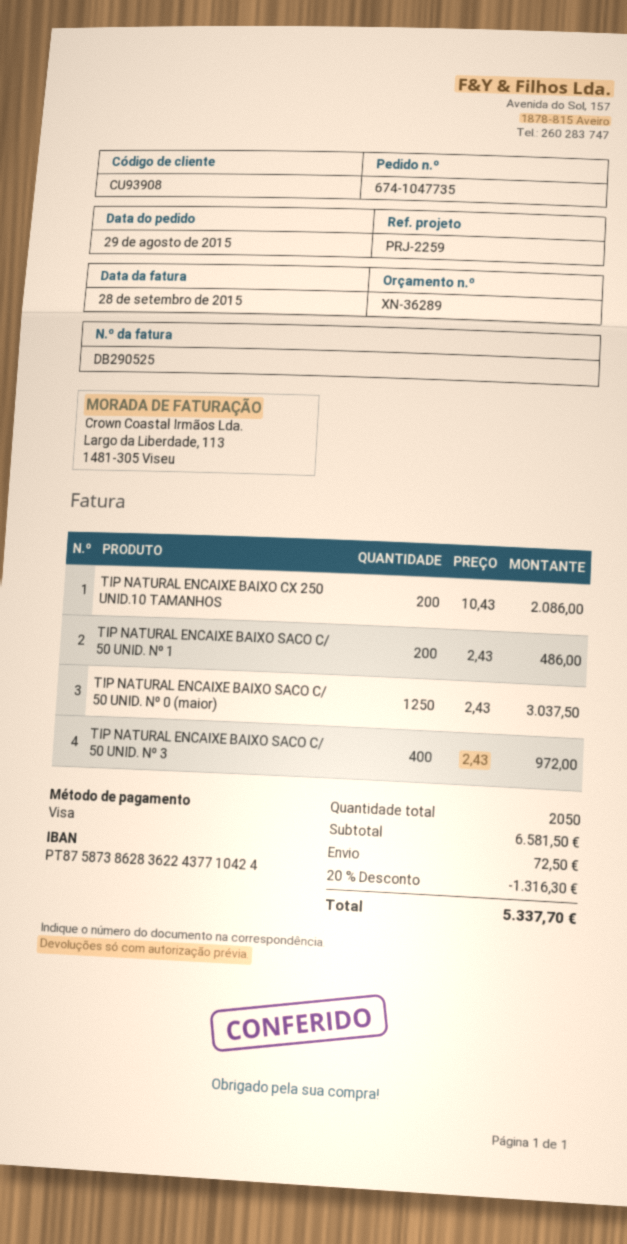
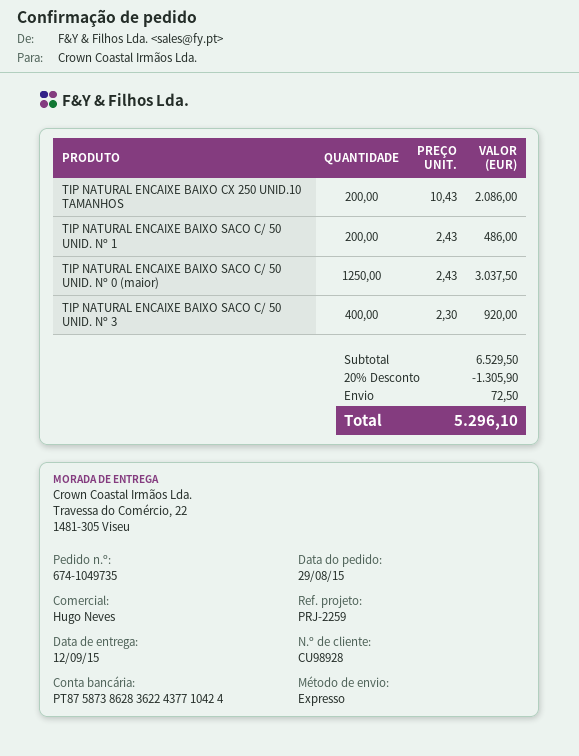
order number: 674-1047735 -> 674-1049735
customer number: CU93908 -> CU98928
TIP NATURAL ENCAIXE BAIXO SACO C/ 50 UNID. Nº 3: 400 x 2.43 = 972.00 -> 400 x 2.30 = 920.00
subtotal: 6581.50 -> 6529.50
discount: 20% = 1316.30 -> 20% = 1305.90
total: 5337.70 -> 5296.10

